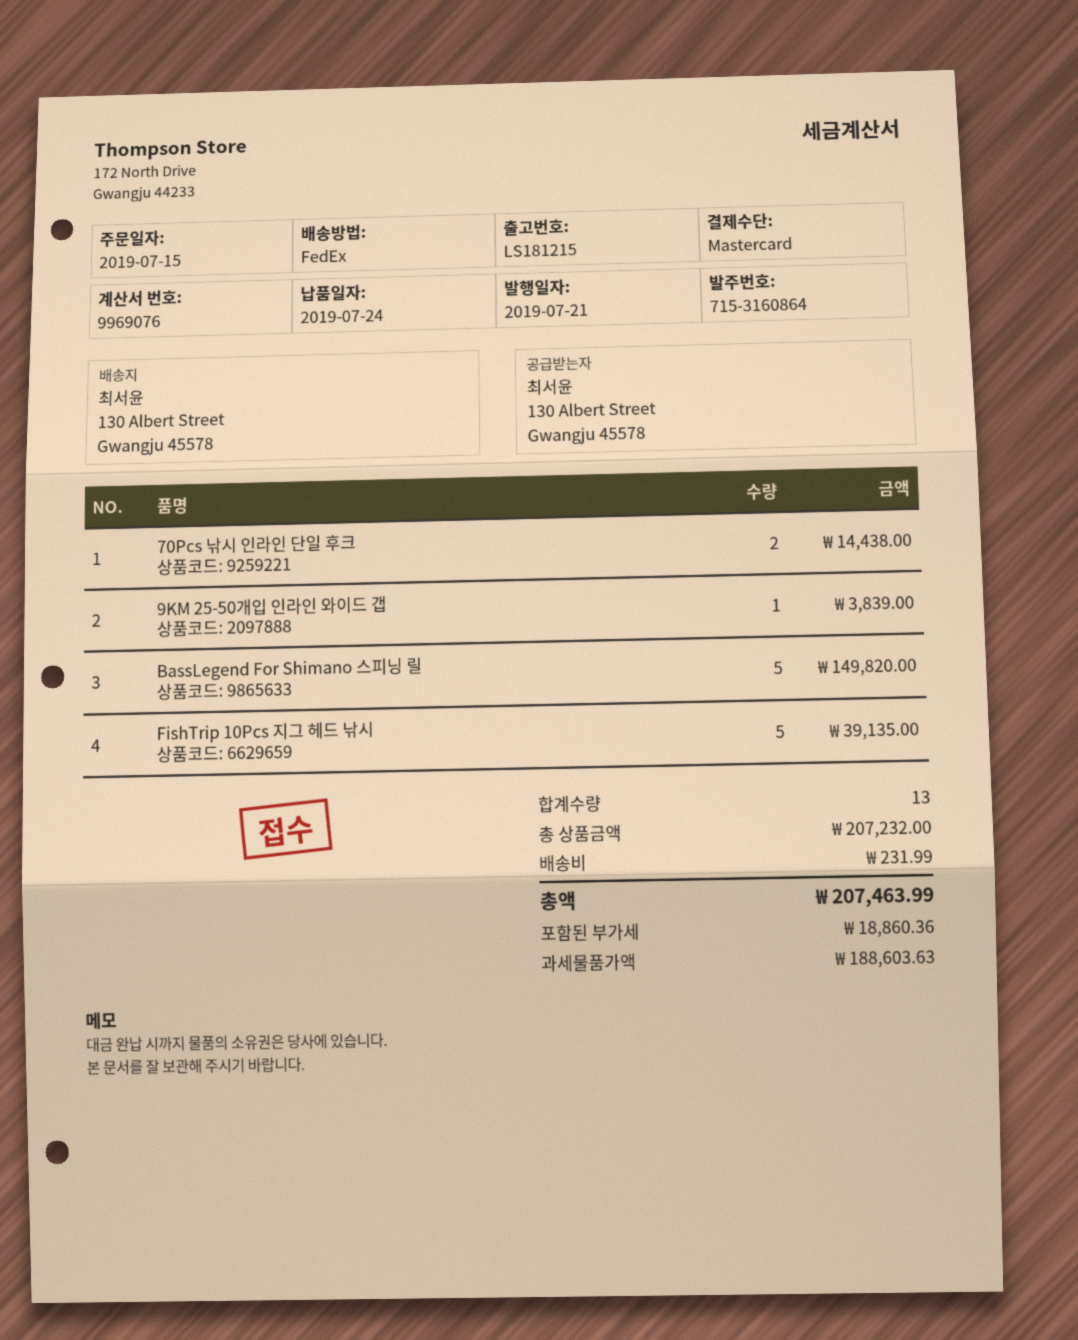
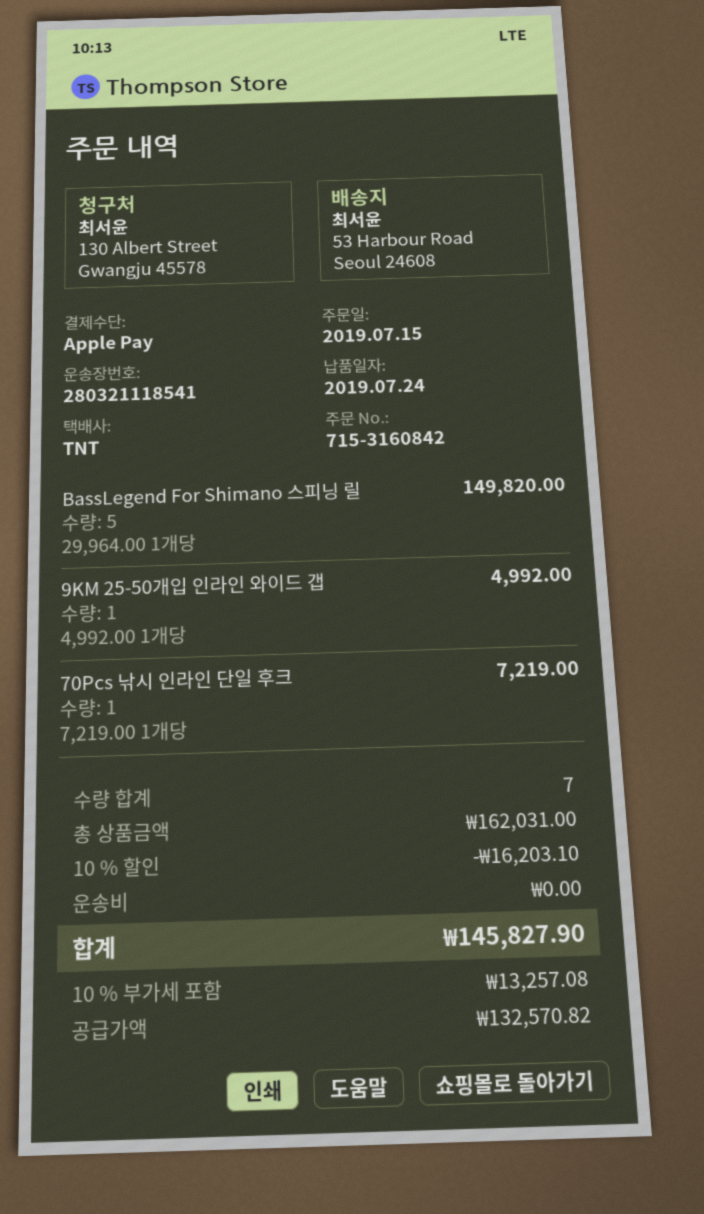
order number: 715-3160864 -> 715-3160842
payment method: Mastercard -> Apple Pay
shipping method: FedEx -> TNT
ship to: 130 Albert Street, Gwangju 45578 -> 53 Harbour Road, Seoul 24608
70Pcs 낚시 인라인 단일 후크: 2 for 14438.00 -> 1 for 7219.00
9KM 25-50개입 인라인 와이드 갭: 1 for 3839.00 -> 1 for 4992.00
FishTrip 10Pcs 지그 헤드 낚시: 5 for 39135.00 -> none
total quantity: 13 -> 7
subtotal: 207232.00 -> 162031.00
discount: none -> 10% = 16203.10
shipping: 231.99 -> 0.00
net: 188603.63 -> 132570.82
tax: 18860.36 -> 13257.08
total: 207463.99 -> 145827.90

